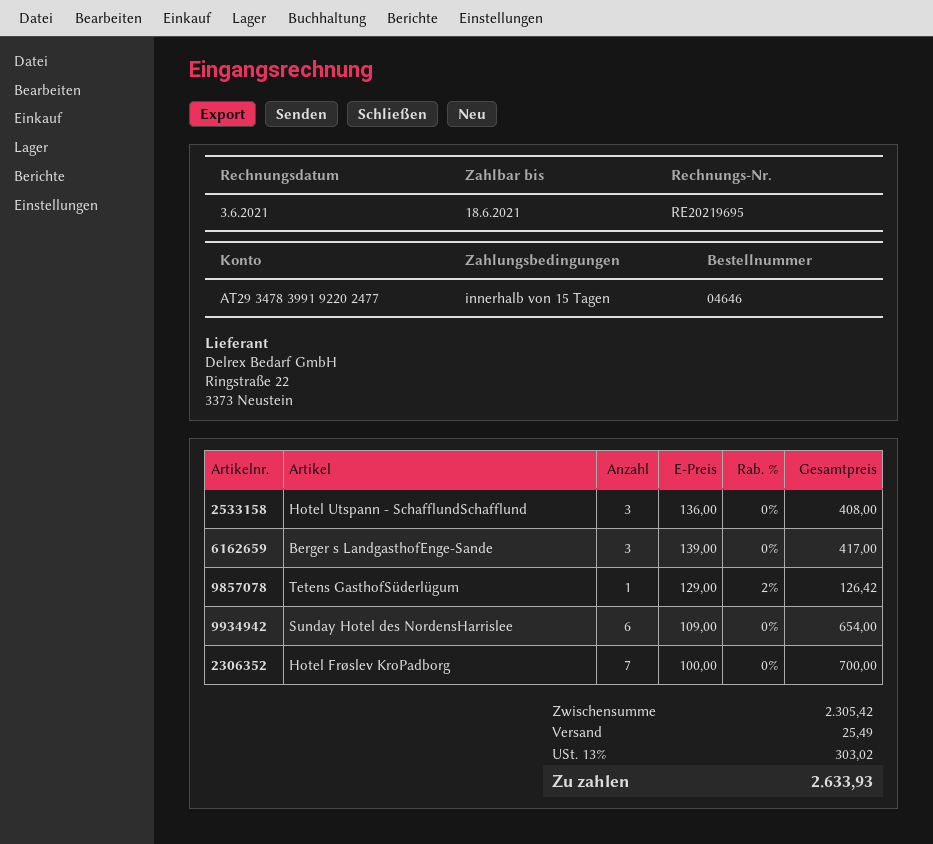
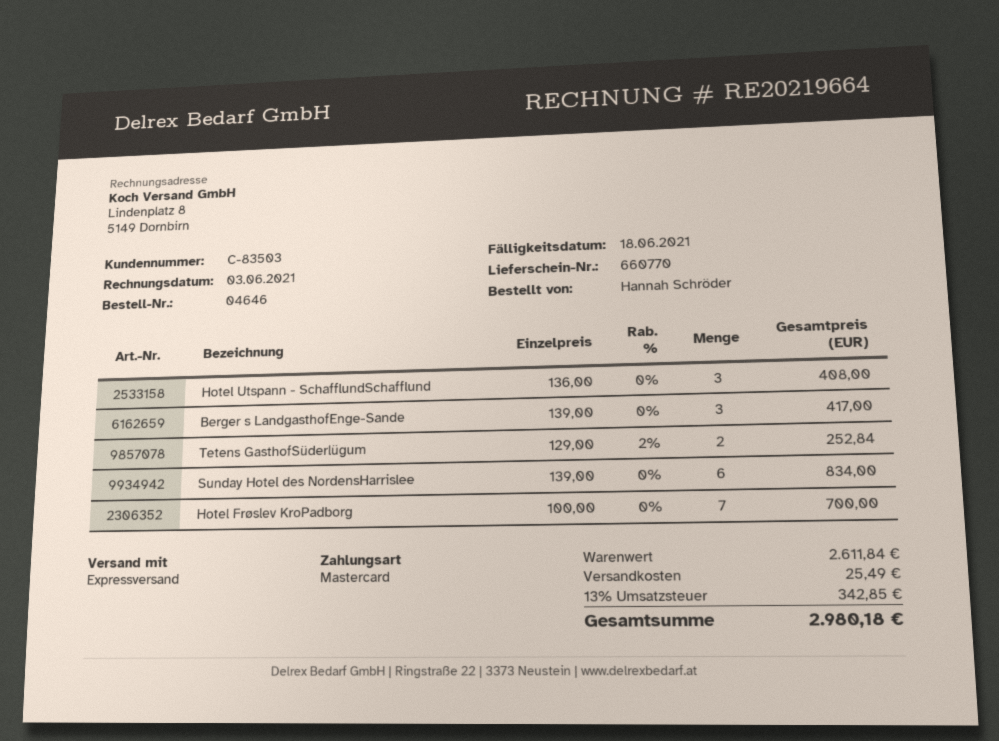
invoice number: RE20219695 -> RE20219664
Tetens GasthofSüderlügum: 1 x 129.00 - 2% = 126.42 -> 2 x 129.00 - 2% = 252.84
Sunday Hotel des NordensHarrislee: 6 x 109.00 = 654.00 -> 6 x 139.00 = 834.00
subtotal: 2305.42 -> 2611.84
tax: 13% = 303.02 -> 13% = 342.85
total: 2633.93 -> 2980.18

